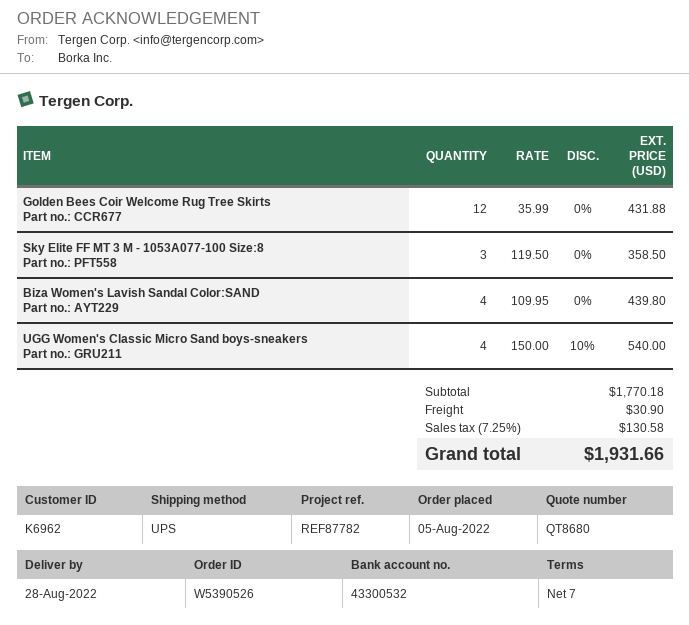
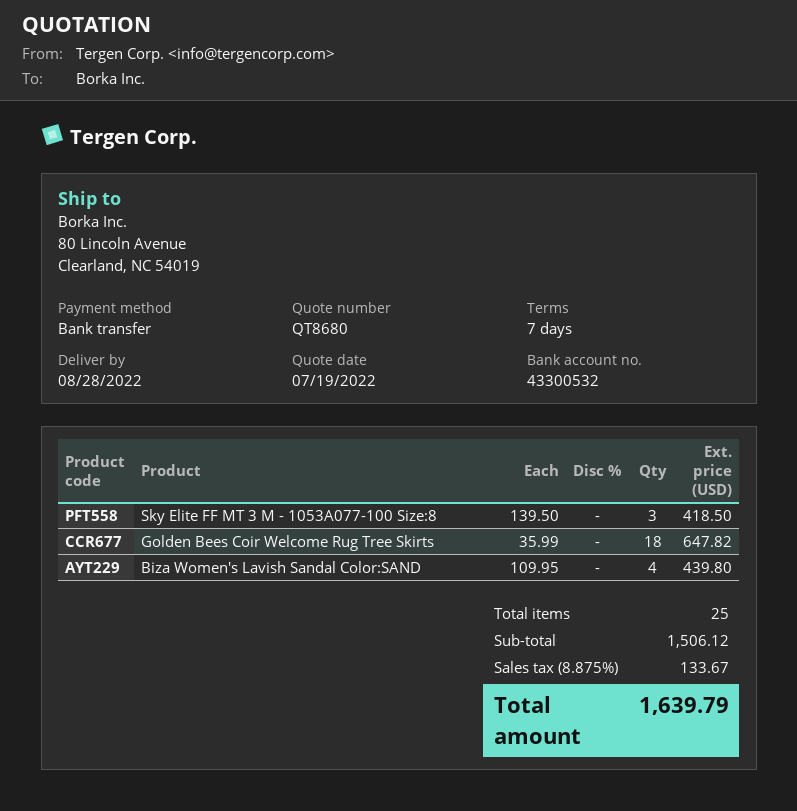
Golden Bees Coir Welcome Rug Tree Skirts: 12 x 35.99 = 431.88 -> 18 x 35.99 = 647.82
Sky Elite FF MT 3 M - 1053A077-100 Size:8: 3 x 119.50 = 358.50 -> 3 x 139.50 = 418.50
UGG Women's Classic Micro Sand boys-sneakers: 4 x 150.00 - 10% = 540.00 -> none
subtotal: 1770.18 -> 1506.12
shipping: 30.90 -> none
tax: 7.25% = 130.58 -> 8.875% = 133.67
total: 1931.66 -> 1639.79

